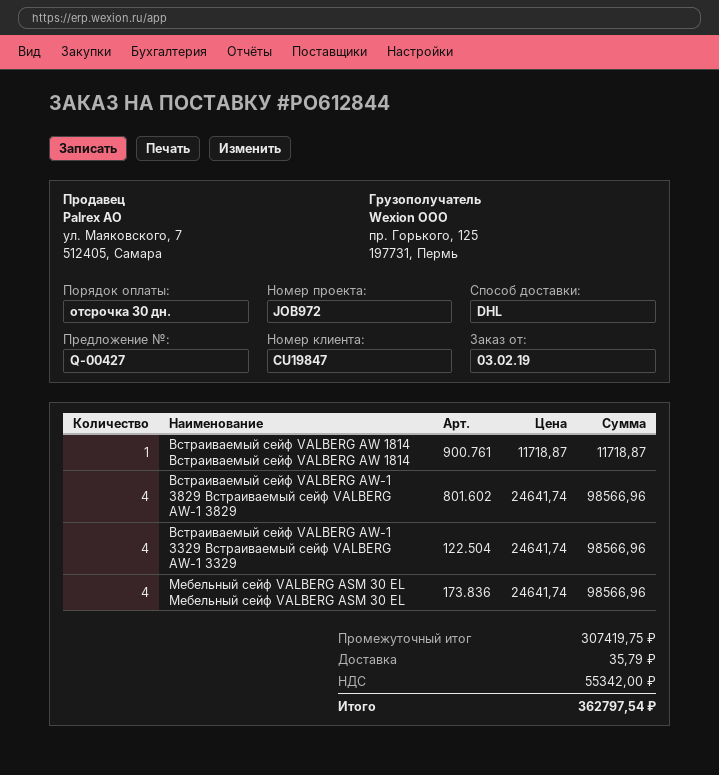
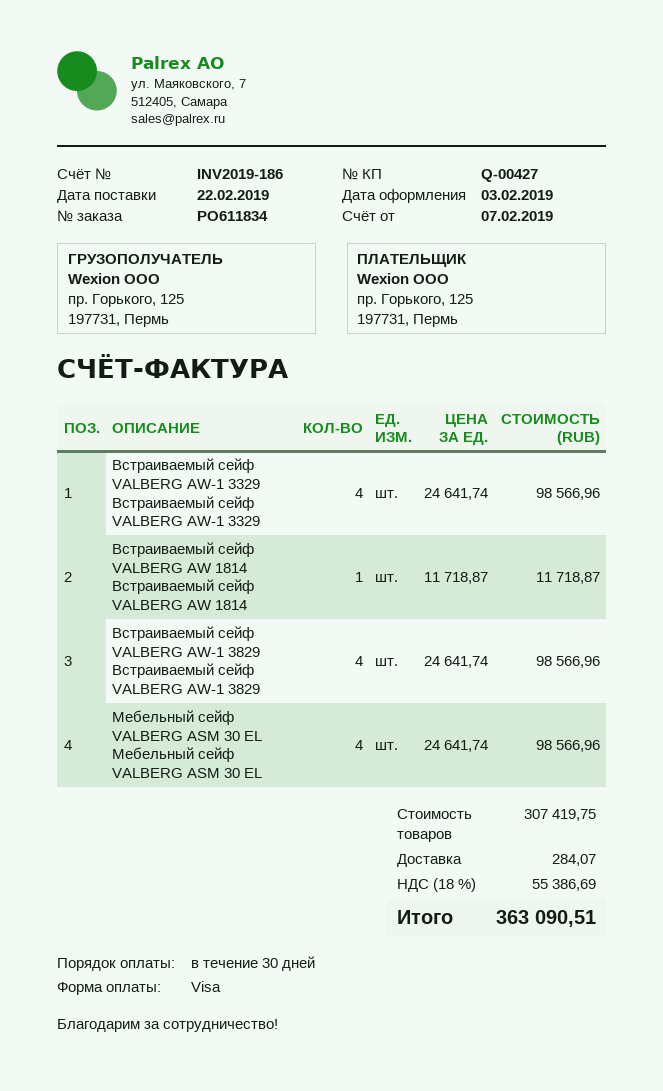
order number: PO612844 -> PO611834
shipping: 35.79 -> 284.07
tax: 55342.00 -> 55386.69
total: 362797.54 -> 363090.51

